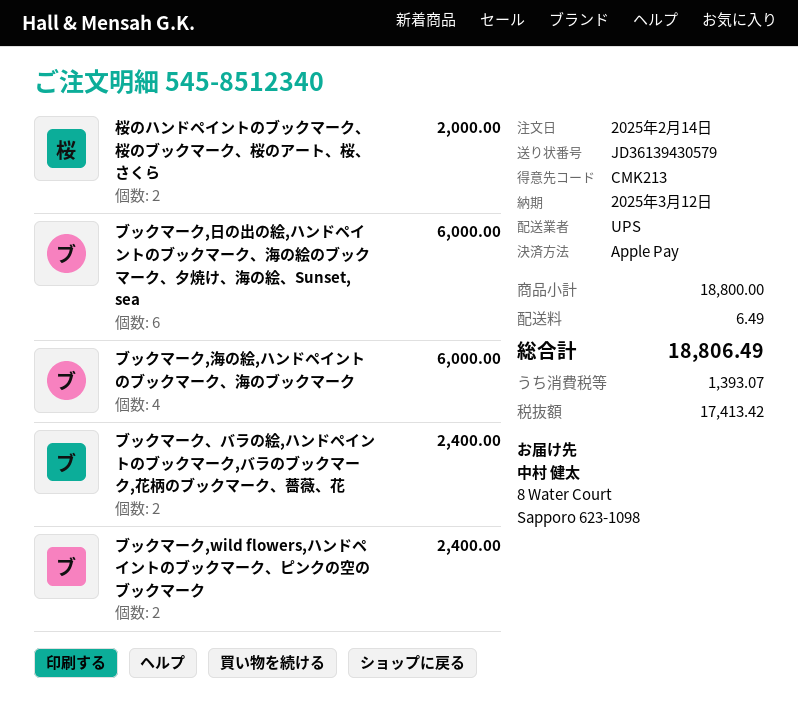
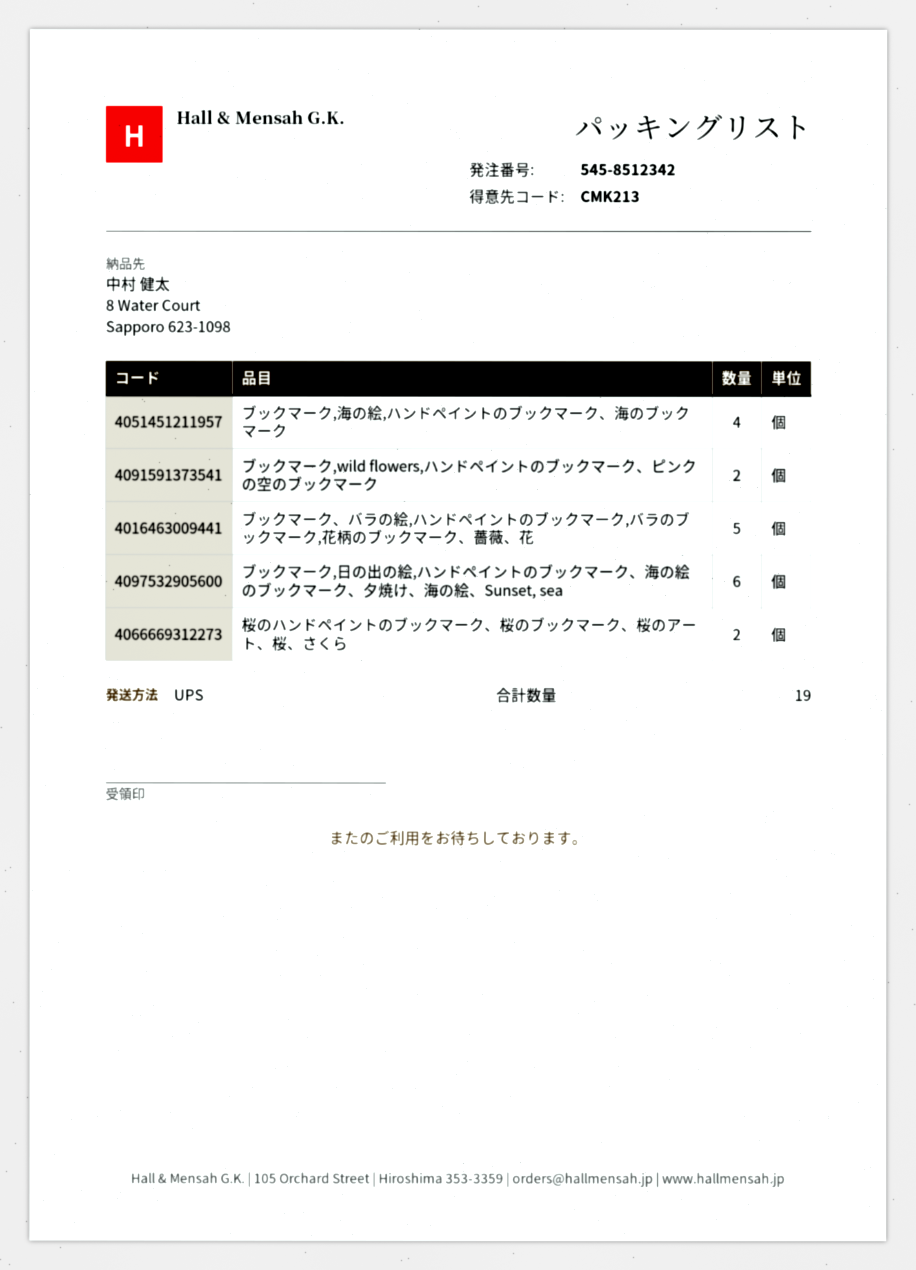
order number: 545-8512340 -> 545-8512342
ブックマーク、バラの絵,ハンドペイントのブックマーク,バラのブックマーク,花柄のブックマーク、薔薇、花: 2 -> 5

